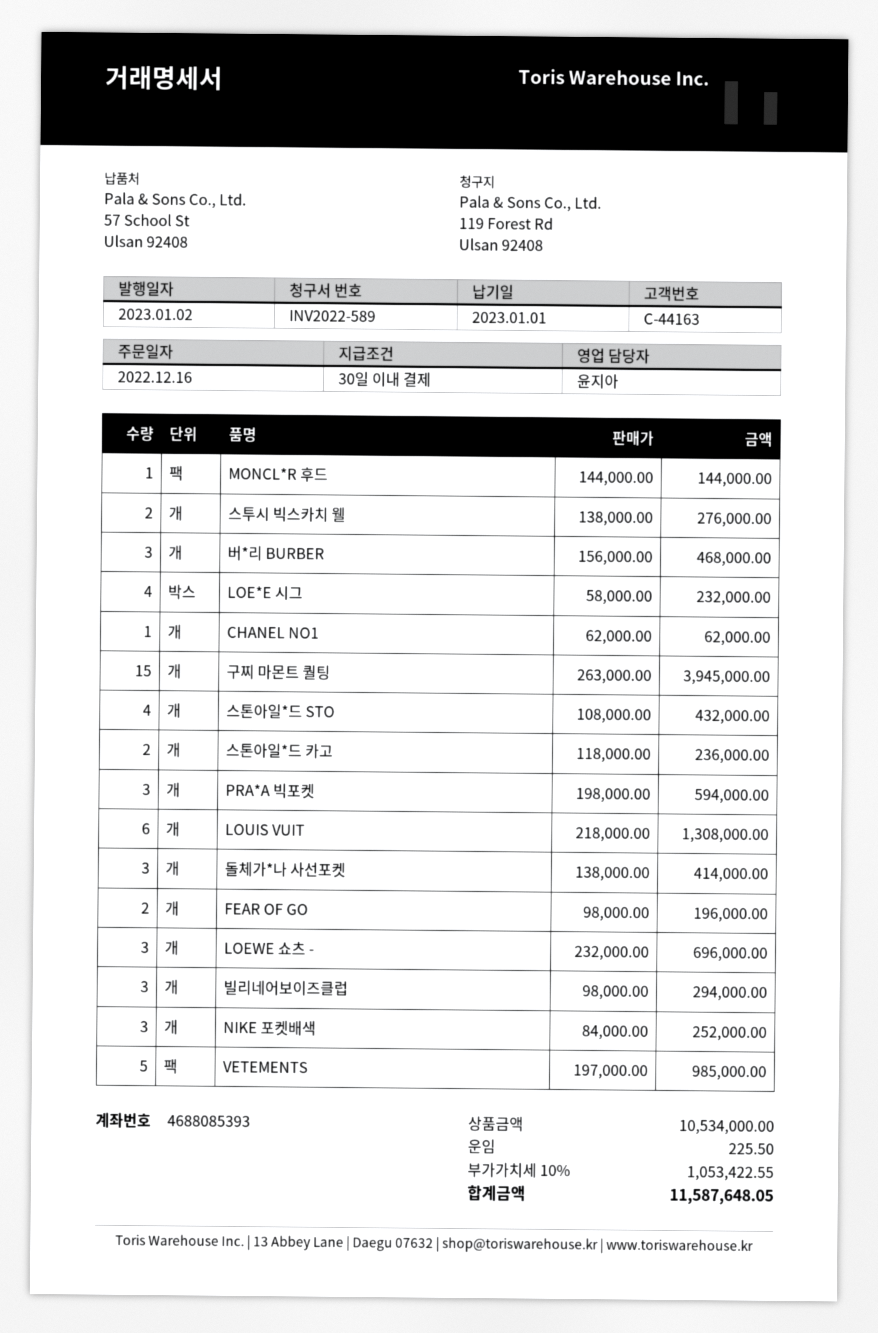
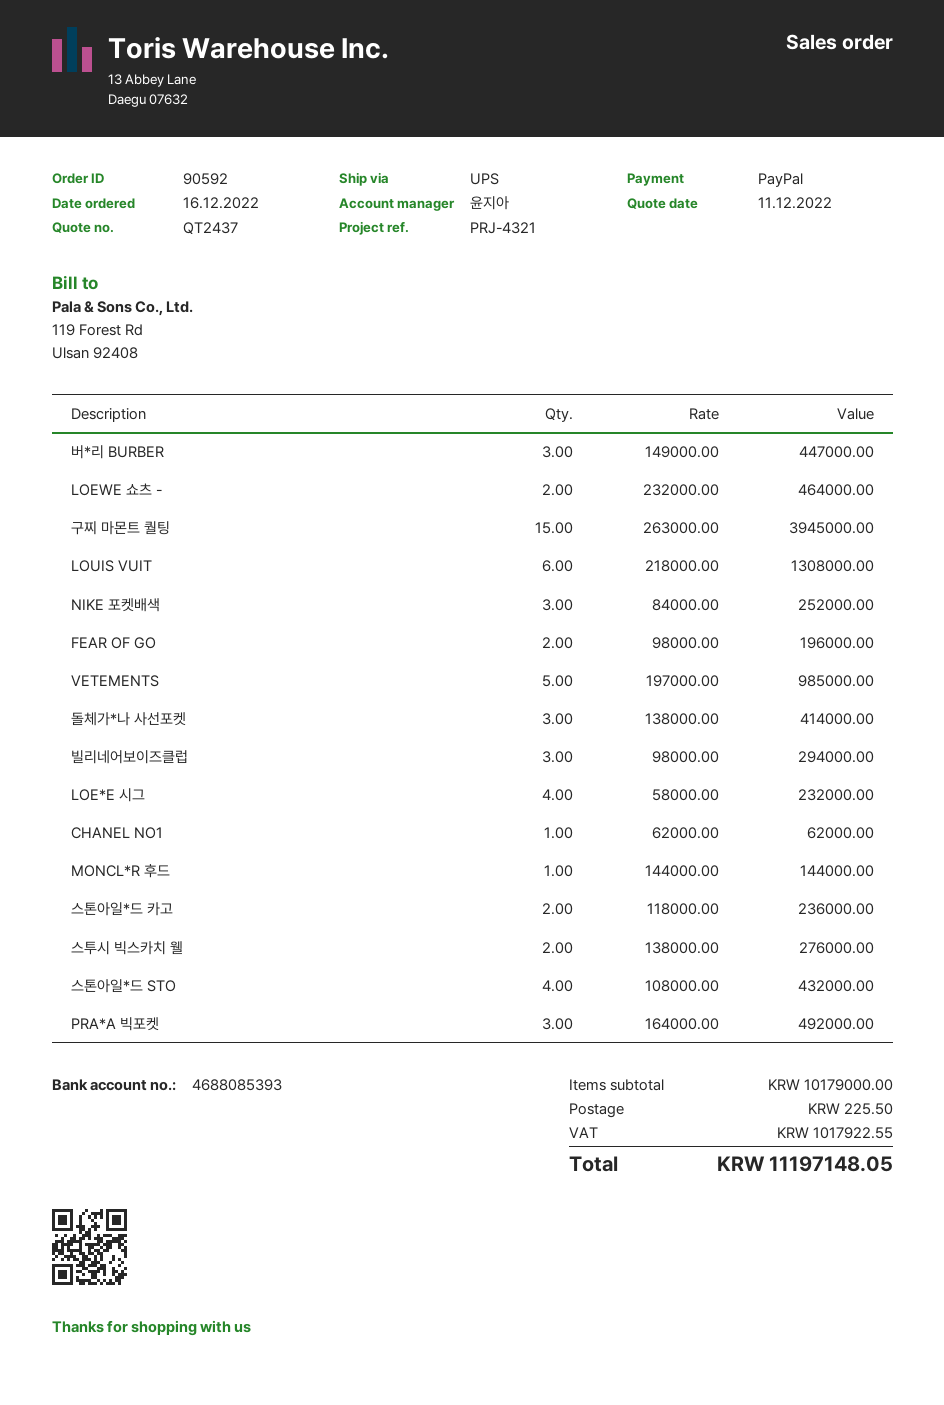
버*리 BURBER: 3 x 156000.00 = 468000.00 -> 3 x 149000.00 = 447000.00
PRA*A 빅포켓: 3 x 198000.00 = 594000.00 -> 3 x 164000.00 = 492000.00
LOEWE 쇼츠 -: 3 x 232000.00 = 696000.00 -> 2 x 232000.00 = 464000.00
subtotal: 10534000.00 -> 10179000.00
tax: 1053422.55 -> 1017922.55
total: 11587648.05 -> 11197148.05

